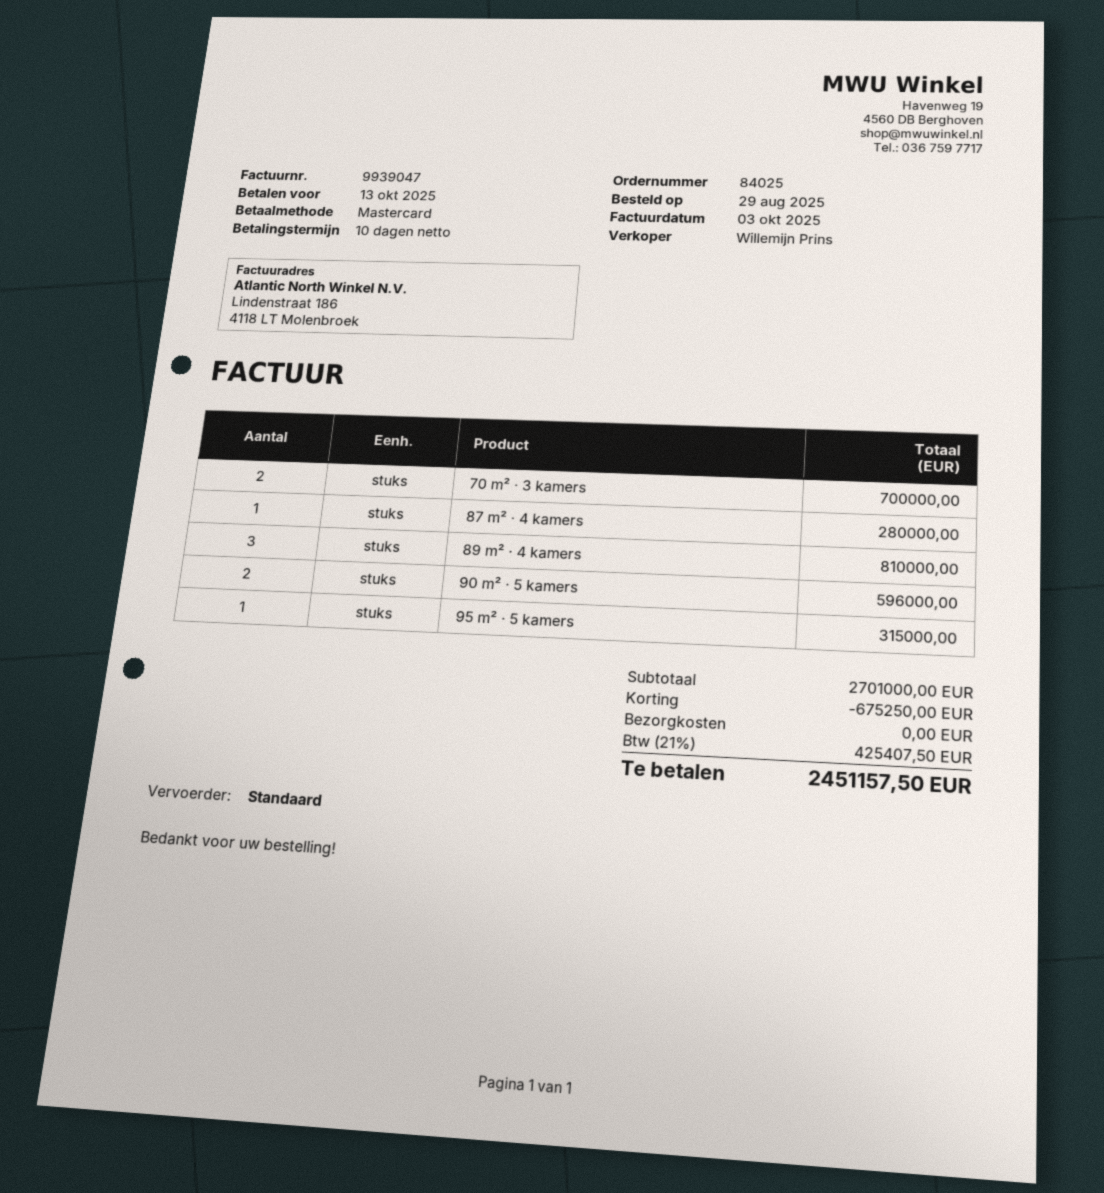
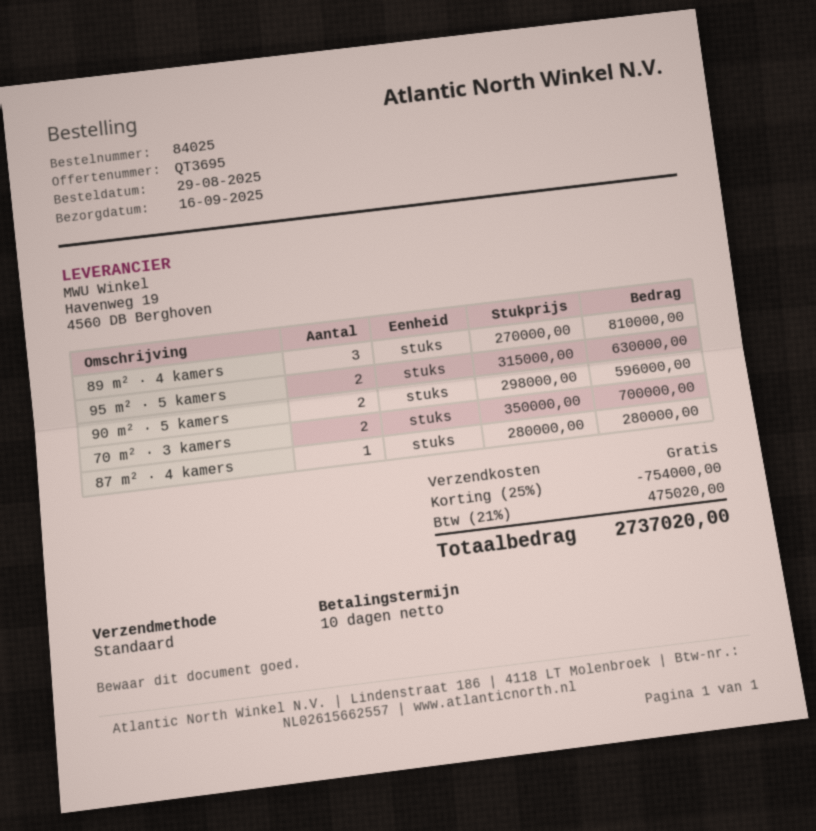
95 m² · 5 kamers: 1 for 315000.00 -> 2 for 630000.00
discount: 675250.00 -> 754000.00
tax: 21% = 425407.50 -> 21% = 475020.00
total: 2451157.50 -> 2737020.00

